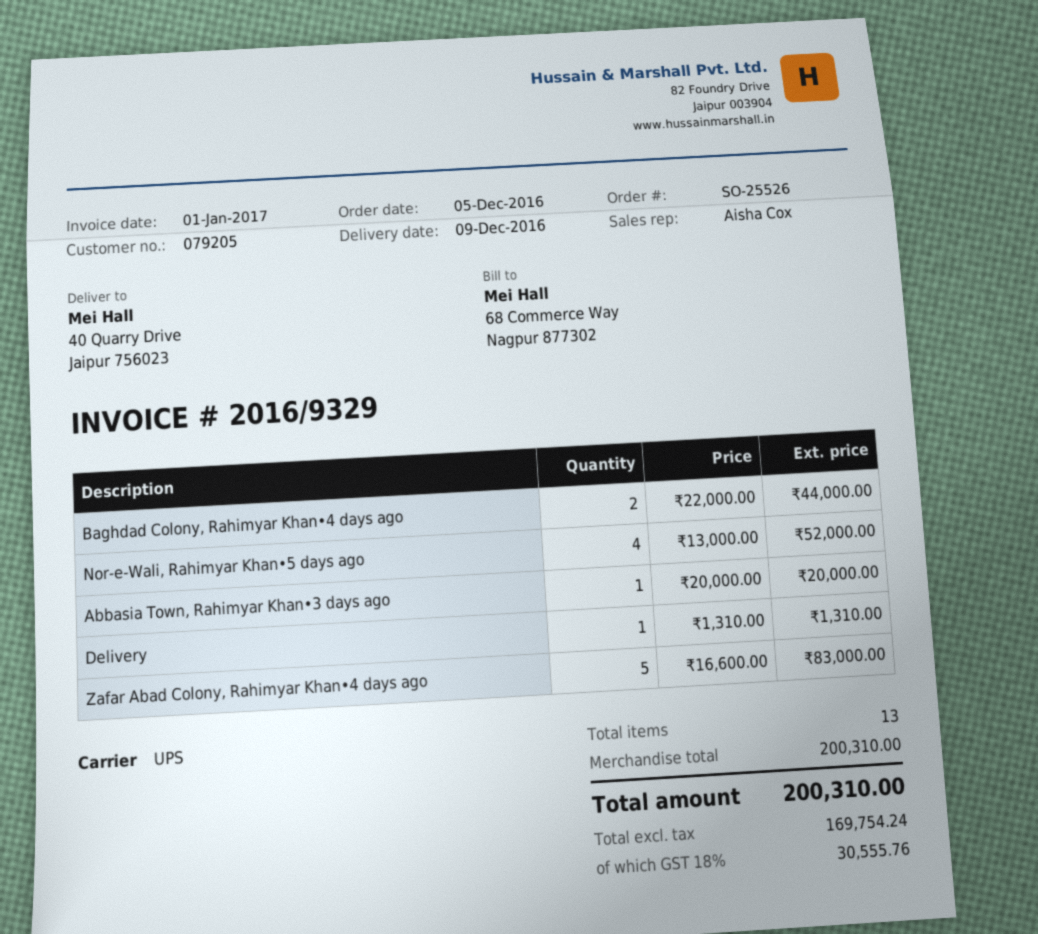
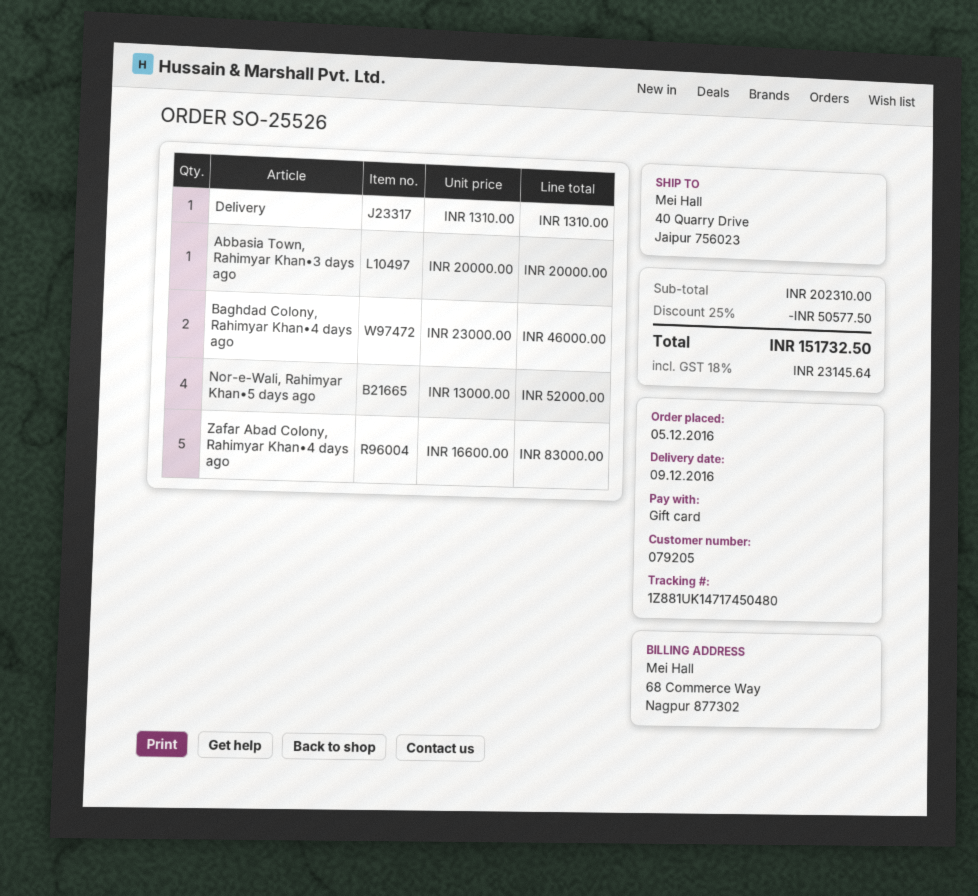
Baghdad Colony, Rahimyar Khan•4 days ago: 2 x 22000.00 = 44000.00 -> 2 x 23000.00 = 46000.00
subtotal: 200310.00 -> 202310.00
discount: none -> 25% = 50577.50
tax: 18% = 30555.76 -> 18% = 23145.64
total: 200310.00 -> 151732.50

